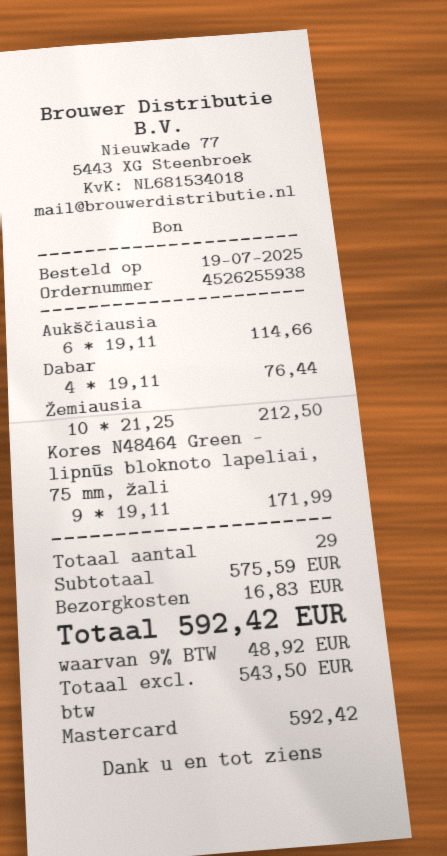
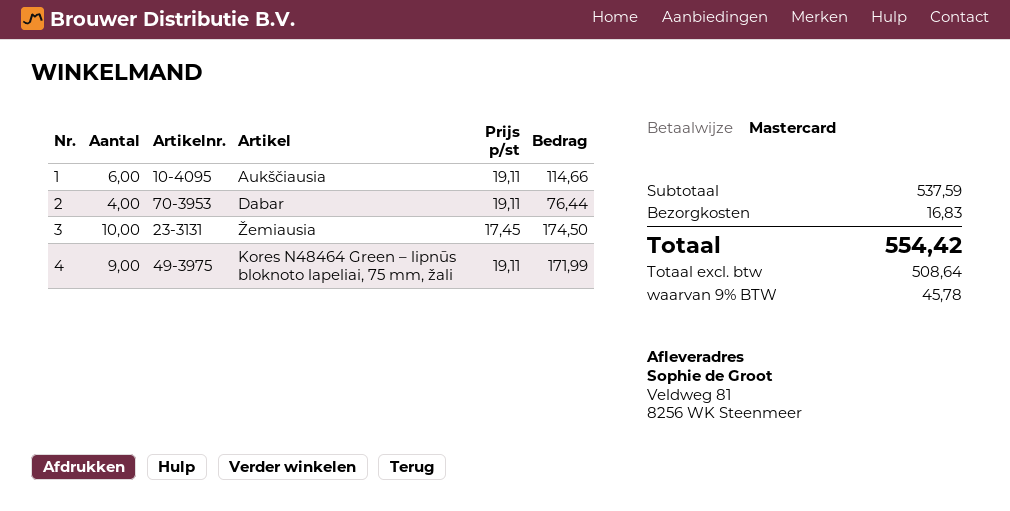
Žemiausia: 10 x 21.25 = 212.50 -> 10 x 17.45 = 174.50
subtotal: 575.59 -> 537.59
net: 543.50 -> 508.64
tax: 9% = 48.92 -> 9% = 45.78
total: 592.42 -> 554.42

